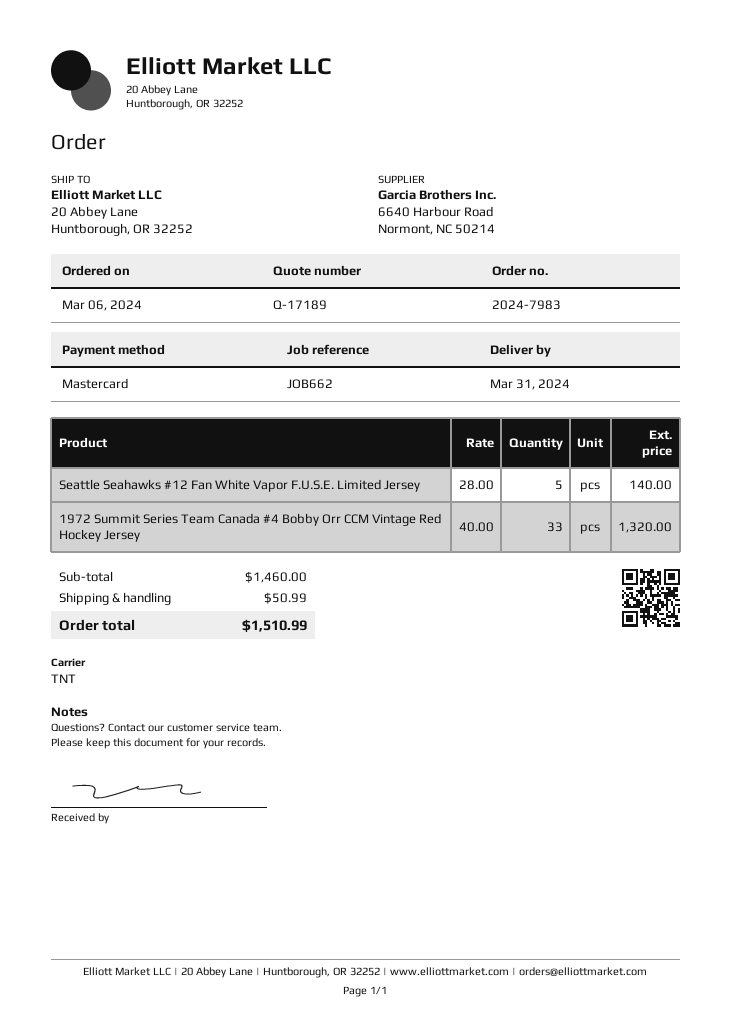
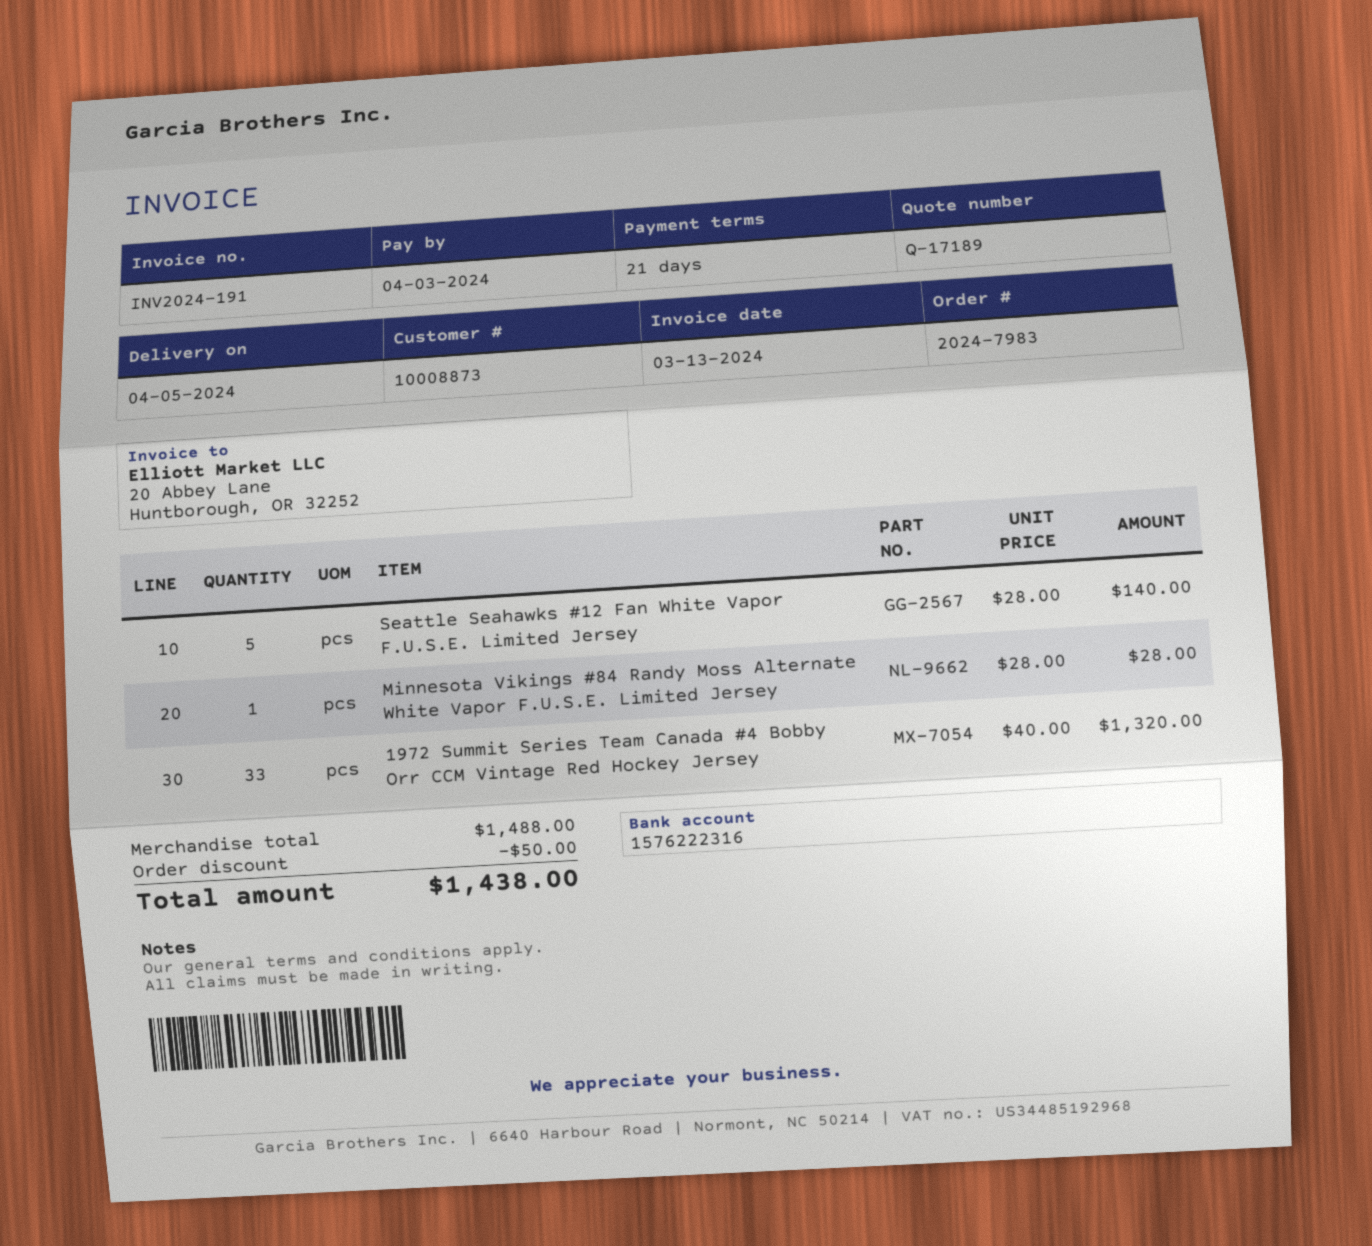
delivery date: 2024-03-31 -> 2024-04-05
Minnesota Vikings #84 Randy Moss Alternate White Vapor F.U.S.E. Limited Jersey: none -> 1 x 28.00 = 28.00
subtotal: 1460.00 -> 1488.00
discount: none -> 50.00
shipping: 50.99 -> none
total: 1510.99 -> 1438.00

